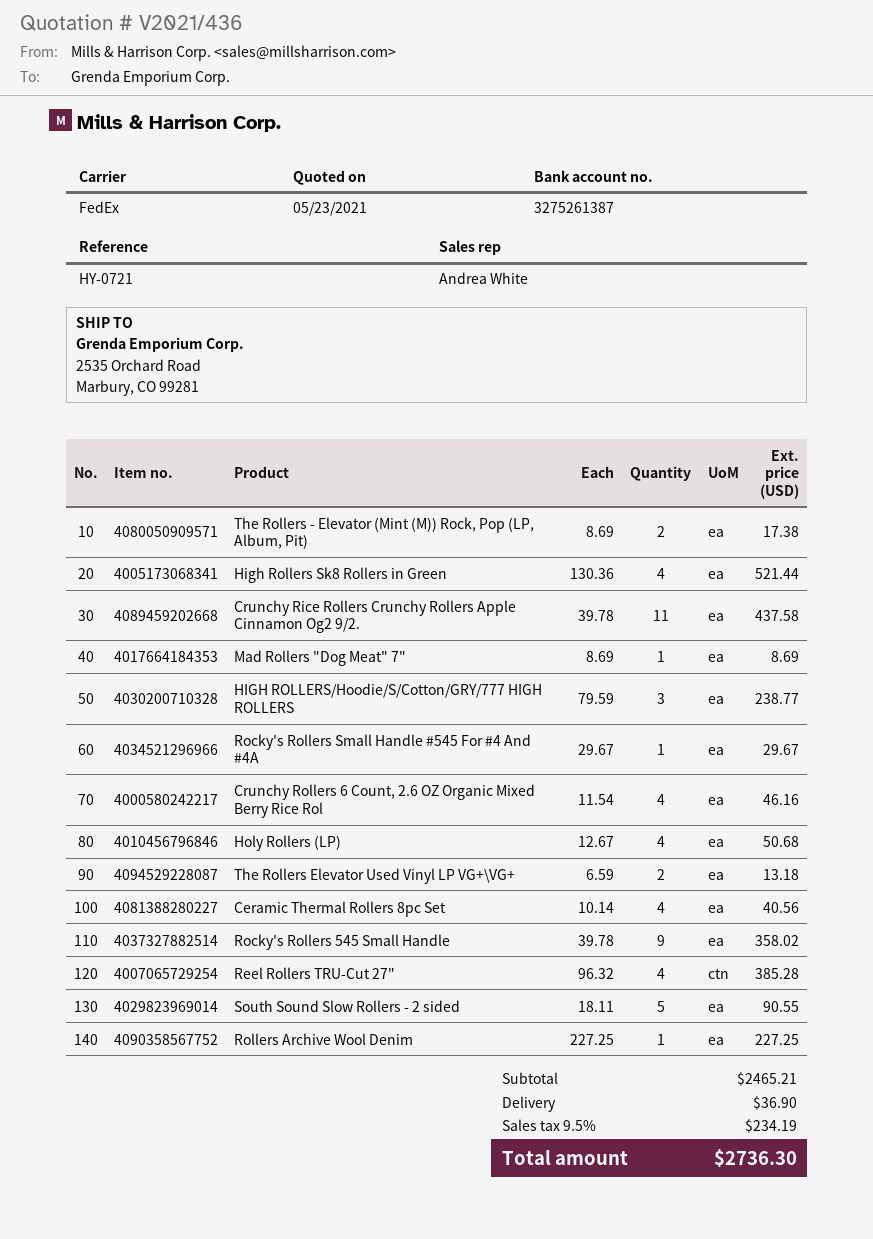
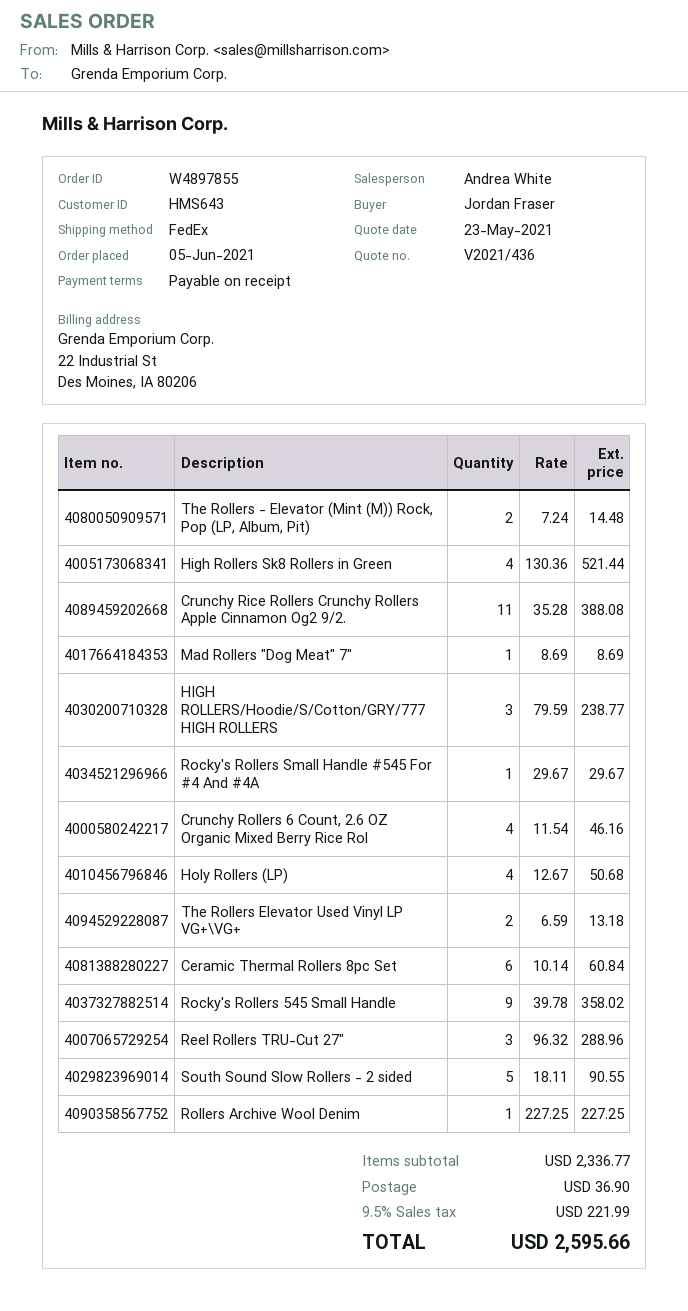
The Rollers - Elevator (Mint (M)) Rock, Pop (LP, Album, Pit): 2 x 8.69 = 17.38 -> 2 x 7.24 = 14.48
Crunchy Rice Rollers Crunchy Rollers Apple Cinnamon Og2 9/2.: 11 x 39.78 = 437.58 -> 11 x 35.28 = 388.08
Ceramic Thermal Rollers 8pc Set: 4 x 10.14 = 40.56 -> 6 x 10.14 = 60.84
Reel Rollers TRU-Cut 27": 4 x 96.32 = 385.28 -> 3 x 96.32 = 288.96
subtotal: 2465.21 -> 2336.77
tax: 9.5% = 234.19 -> 9.5% = 221.99
total: 2736.30 -> 2595.66

